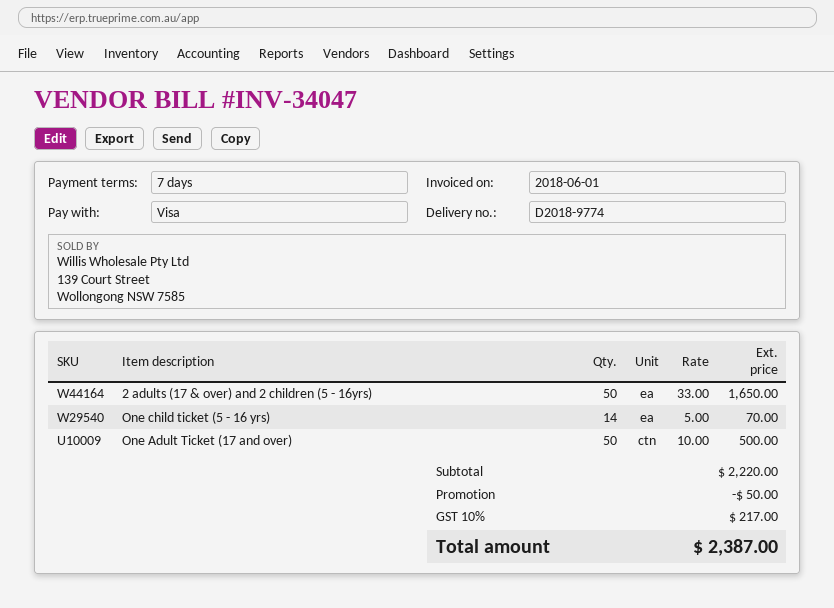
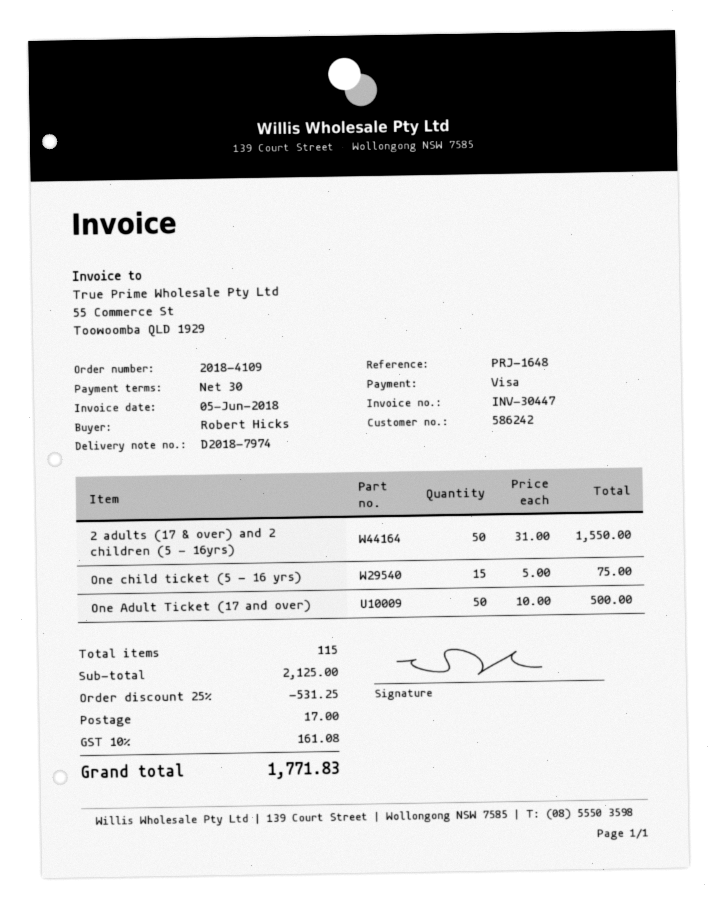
delivery note number: D2018-9774 -> D2018-7974
invoice number: INV-34047 -> INV-30447
invoice date: 2018-06-01 -> 2018-06-05
payment terms: 7 days -> 30 days
2 adults (17 & over) and 2 children (5 - 16yrs): 50 x 33.00 = 1650.00 -> 50 x 31.00 = 1550.00
One child ticket (5 - 16 yrs): 14 x 5.00 = 70.00 -> 15 x 5.00 = 75.00
subtotal: 2220.00 -> 2125.00
discount: 50.00 -> 531.25
shipping: none -> 17.00
tax: 10% = 217.00 -> 10% = 161.08
total: 2387.00 -> 1771.83

